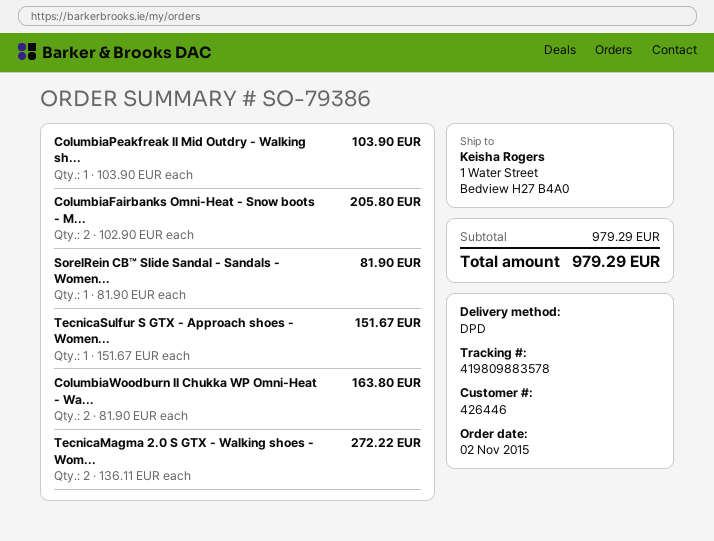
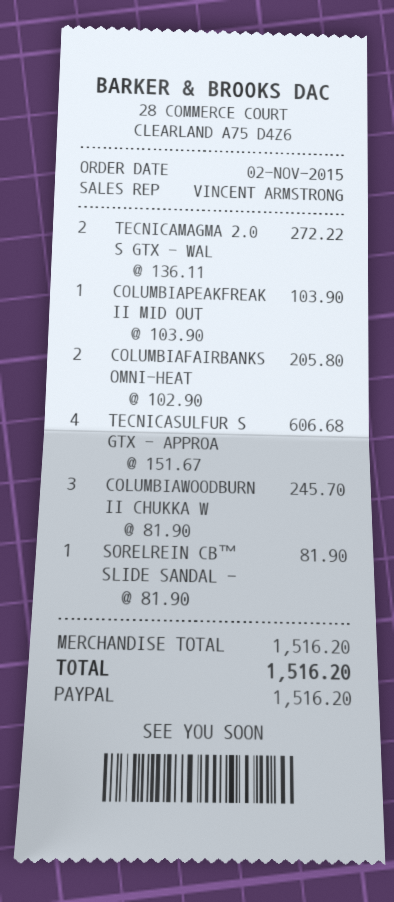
TecnicaSulfur S GTX - Approach shoes - Women...: 1 x 151.67 = 151.67 -> 4 x 151.67 = 606.68
ColumbiaWoodburn II Chukka WP Omni-Heat - Wa...: 2 x 81.90 = 163.80 -> 3 x 81.90 = 245.70
subtotal: 979.29 -> 1516.20
total: 979.29 -> 1516.20

